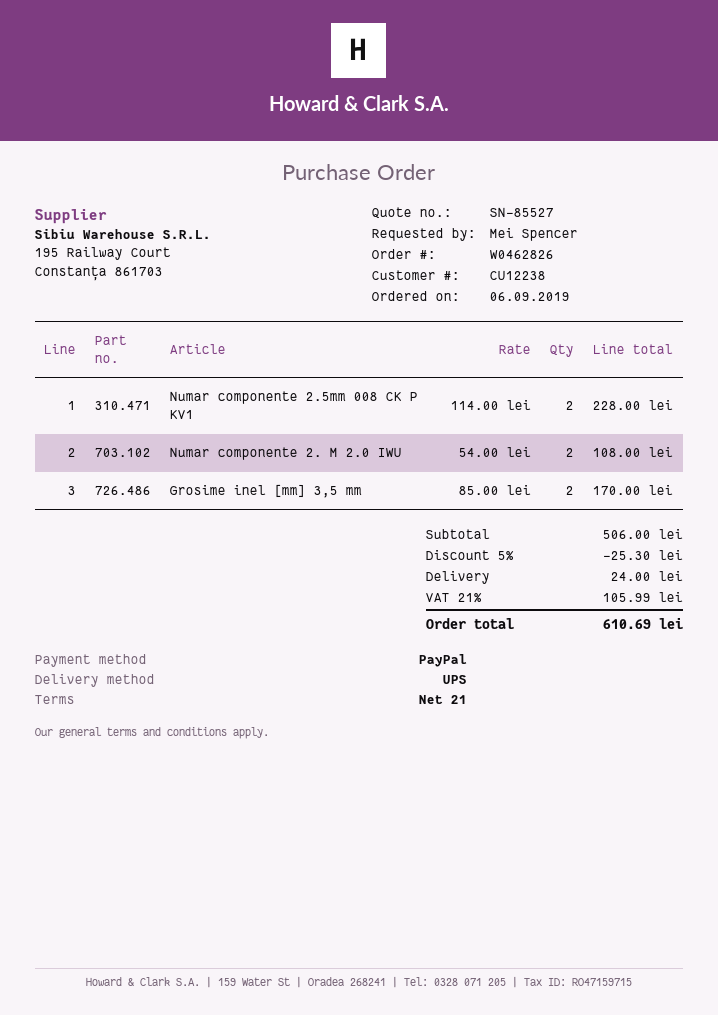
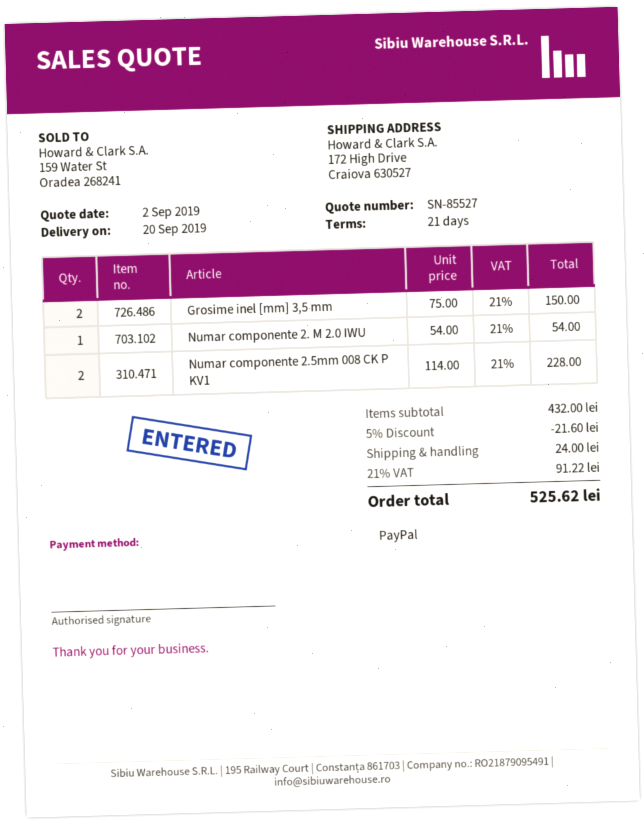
Numar componente 2. M 2.0 IWU: 2 x 54.00 = 108.00 -> 1 x 54.00 = 54.00
Grosime inel [mm] 3,5 mm: 2 x 85.00 = 170.00 -> 2 x 75.00 = 150.00
subtotal: 506.00 -> 432.00
discount: 5% = 25.30 -> 5% = 21.60
tax: 21% = 105.99 -> 21% = 91.22
total: 610.69 -> 525.62

